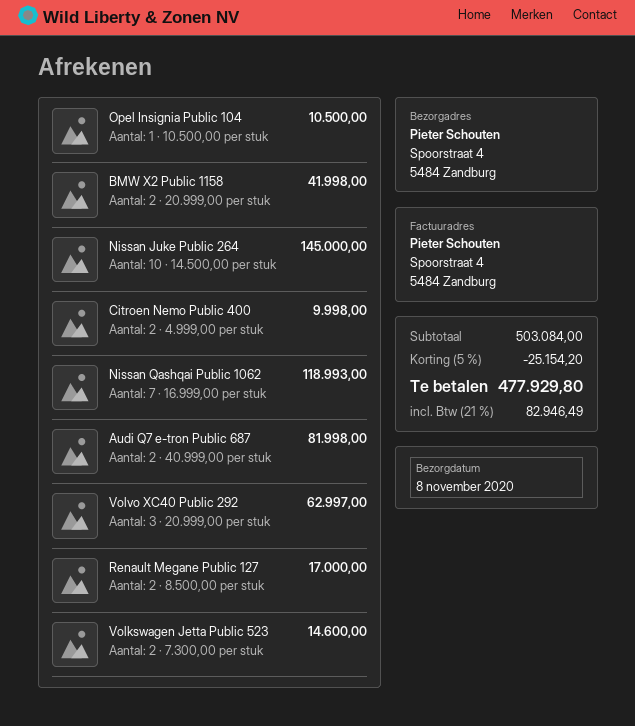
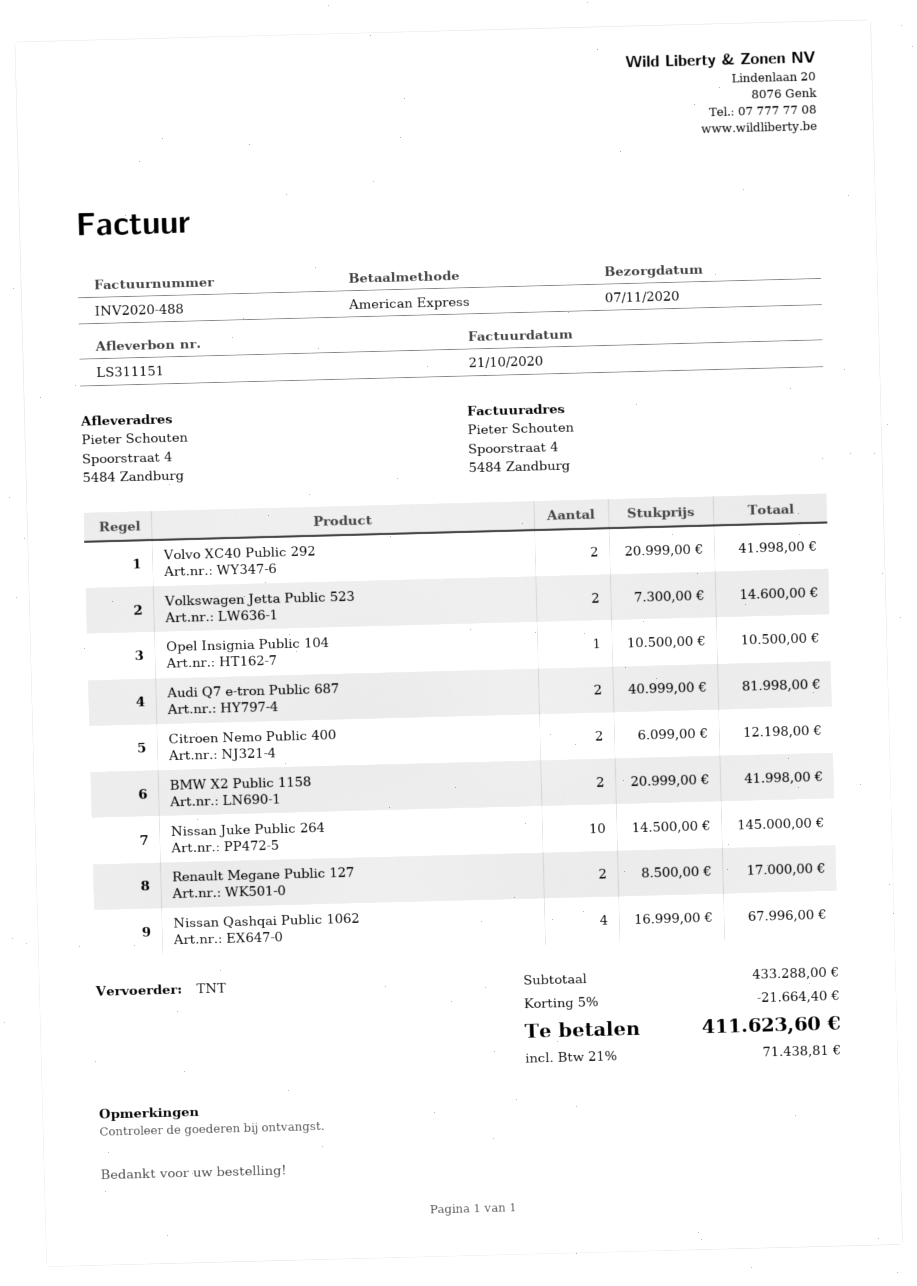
delivery date: 2020-11-08 -> 2020-11-07
Citroen Nemo Public 400: 2 x 4999.00 = 9998.00 -> 2 x 6099.00 = 12198.00
Nissan Qashqai Public 1062: 7 x 16999.00 = 118993.00 -> 4 x 16999.00 = 67996.00
Volvo XC40 Public 292: 3 x 20999.00 = 62997.00 -> 2 x 20999.00 = 41998.00
subtotal: 503084.00 -> 433288.00
discount: 5% = 25154.20 -> 5% = 21664.40
tax: 21% = 82946.49 -> 21% = 71438.81
total: 477929.80 -> 411623.60

